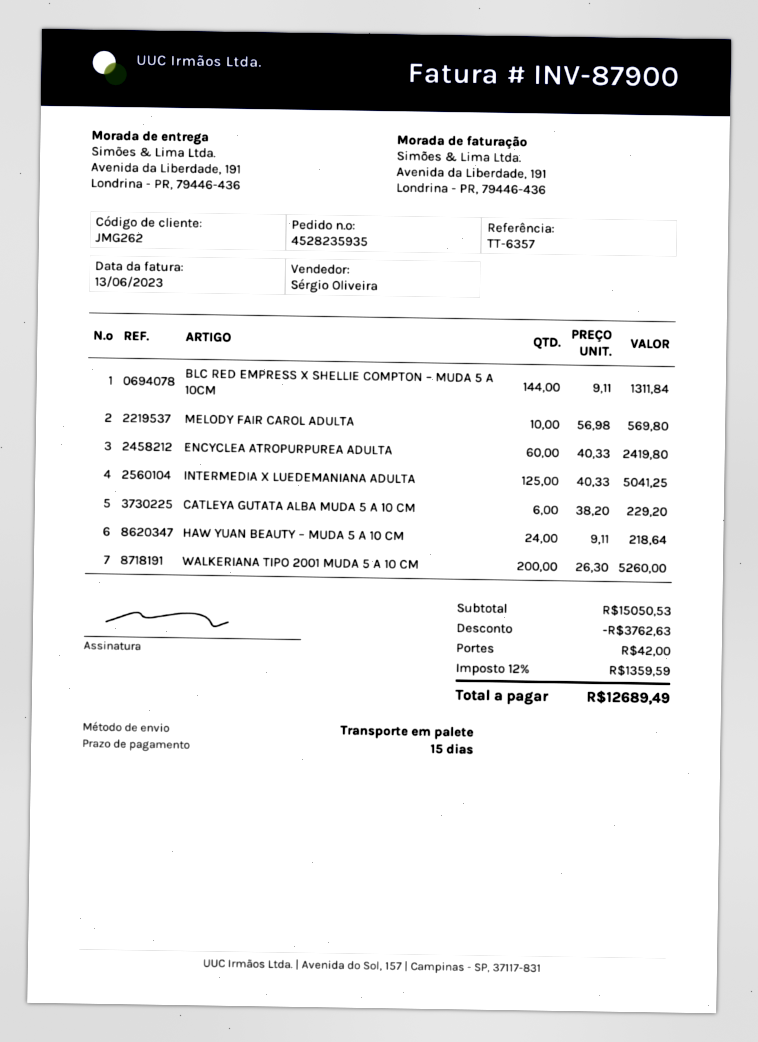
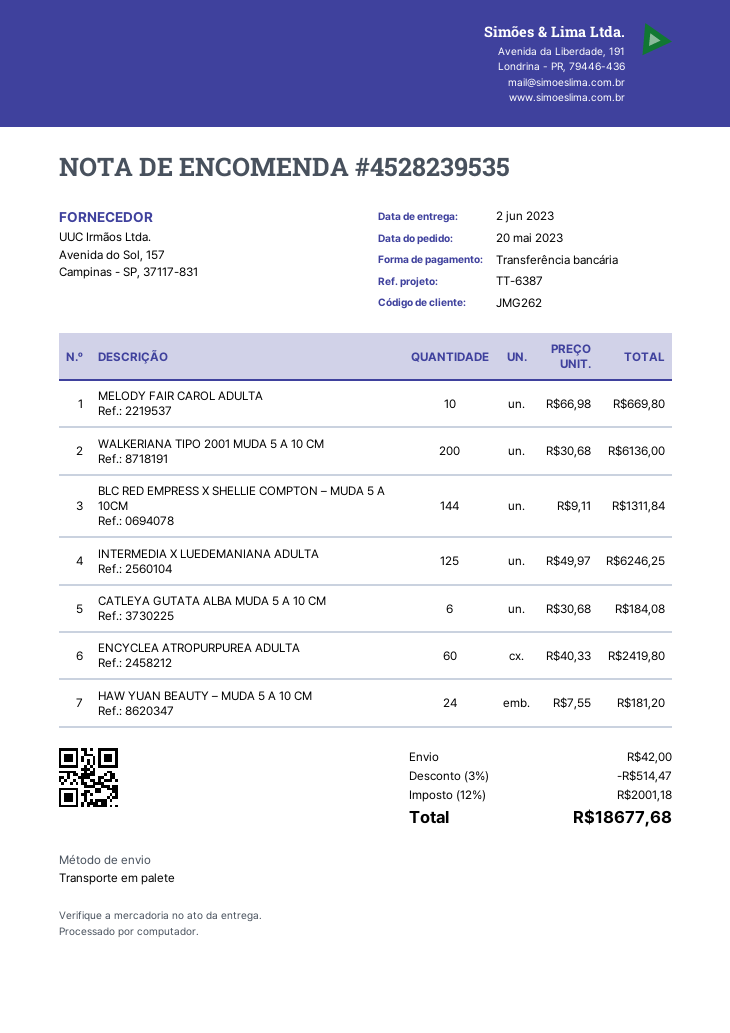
order number: 4528235935 -> 4528239535
reference: TT-6357 -> TT-6387
MELODY FAIR CAROL ADULTA: 10 x 56.98 = 569.80 -> 10 x 66.98 = 669.80
INTERMEDIA X LUEDEMANIANA ADULTA: 125 x 40.33 = 5041.25 -> 125 x 49.97 = 6246.25
CATLEYA GUTATA ALBA MUDA 5 A 10 CM: 6 x 38.20 = 229.20 -> 6 x 30.68 = 184.08
HAW YUAN BEAUTY – MUDA 5 A 10 CM: 24 x 9.11 = 218.64 -> 24 x 7.55 = 181.20
WALKERIANA TIPO 2001 MUDA 5 A 10 CM: 200 x 26.30 = 5260.00 -> 200 x 30.68 = 6136.00
discount: 3762.63 -> 514.47
tax: 12% = 1359.59 -> 12% = 2001.18
total: 12689.49 -> 18677.68

